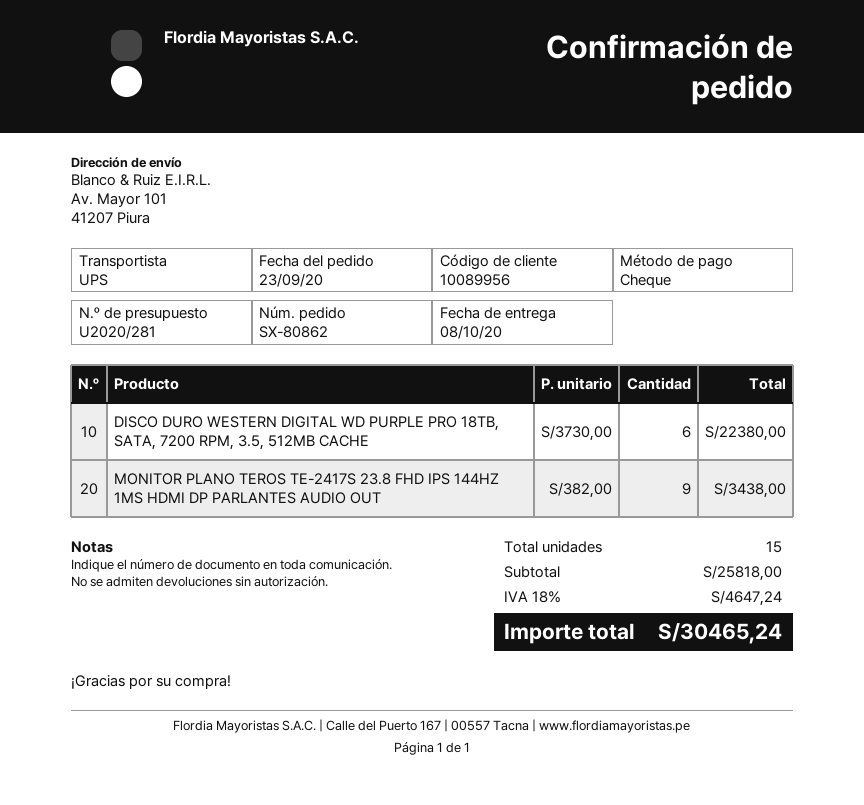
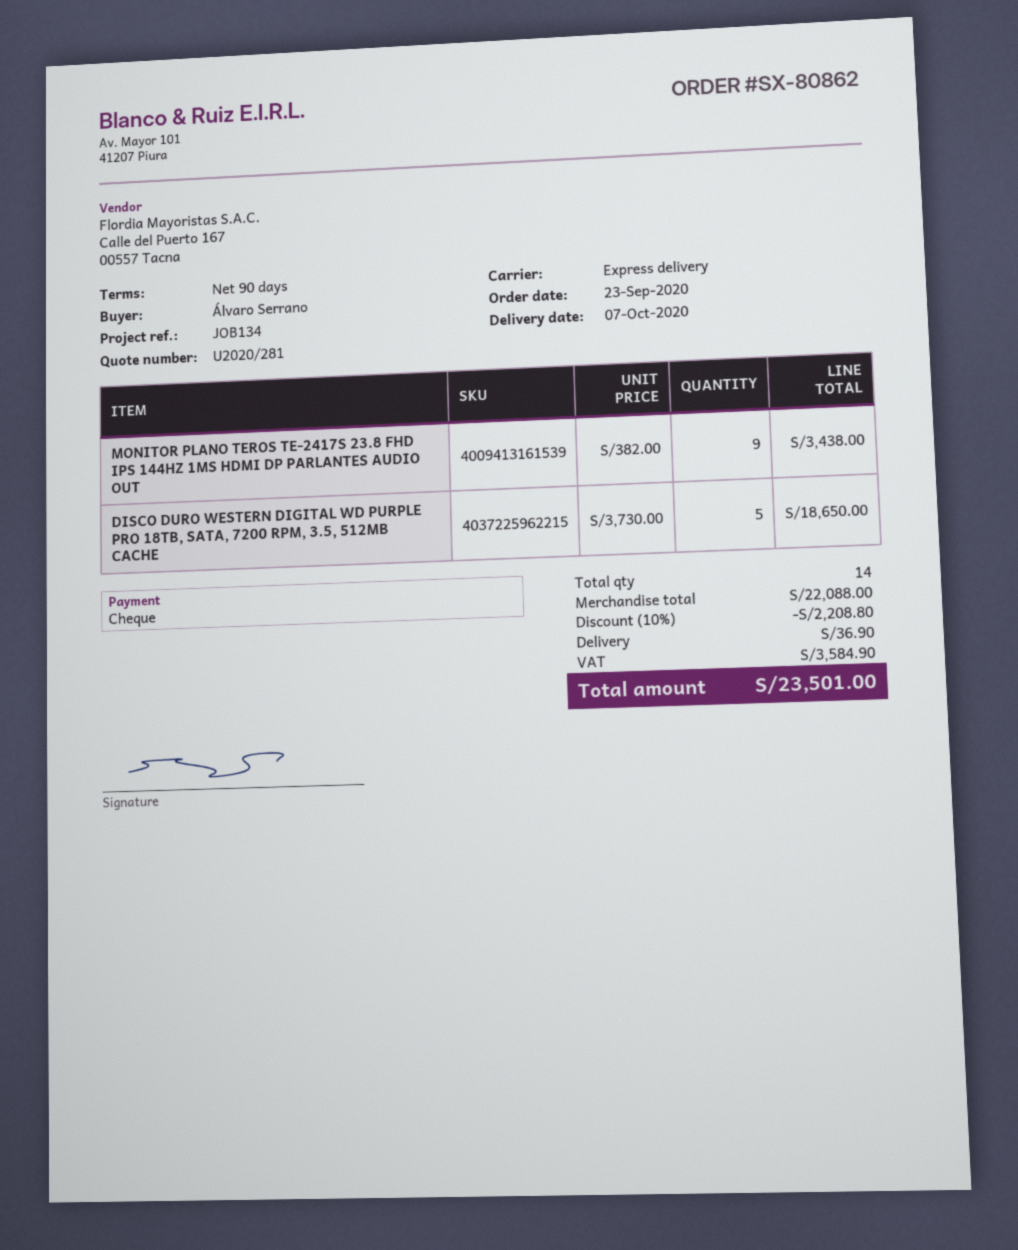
delivery date: 2020-10-08 -> 2020-10-07
shipping method: UPS -> express
DISCO DURO WESTERN DIGITAL WD PURPLE PRO 18TB, SATA, 7200 RPM, 3.5, 512MB CACHE: 6 x 3730.00 = 22380.00 -> 5 x 3730.00 = 18650.00
total quantity: 15 -> 14
subtotal: 25818.00 -> 22088.00
discount: none -> 10% = 2208.80
shipping: none -> 36.90
tax: 4647.24 -> 3584.90
total: 30465.24 -> 23501.00

